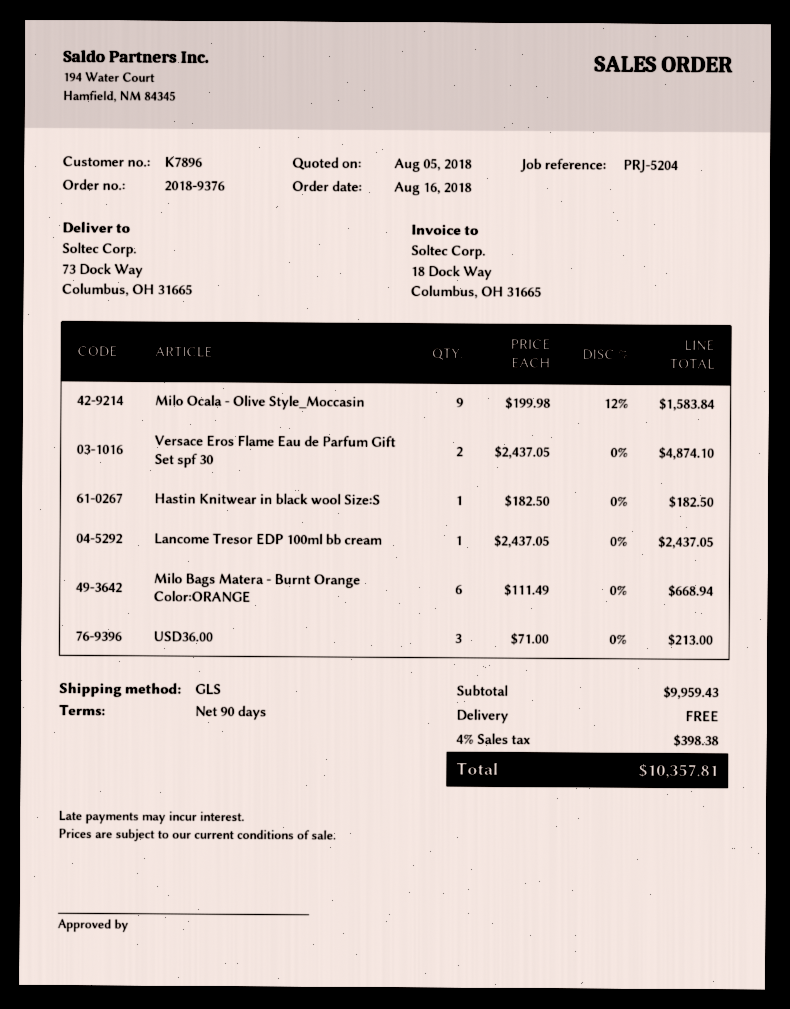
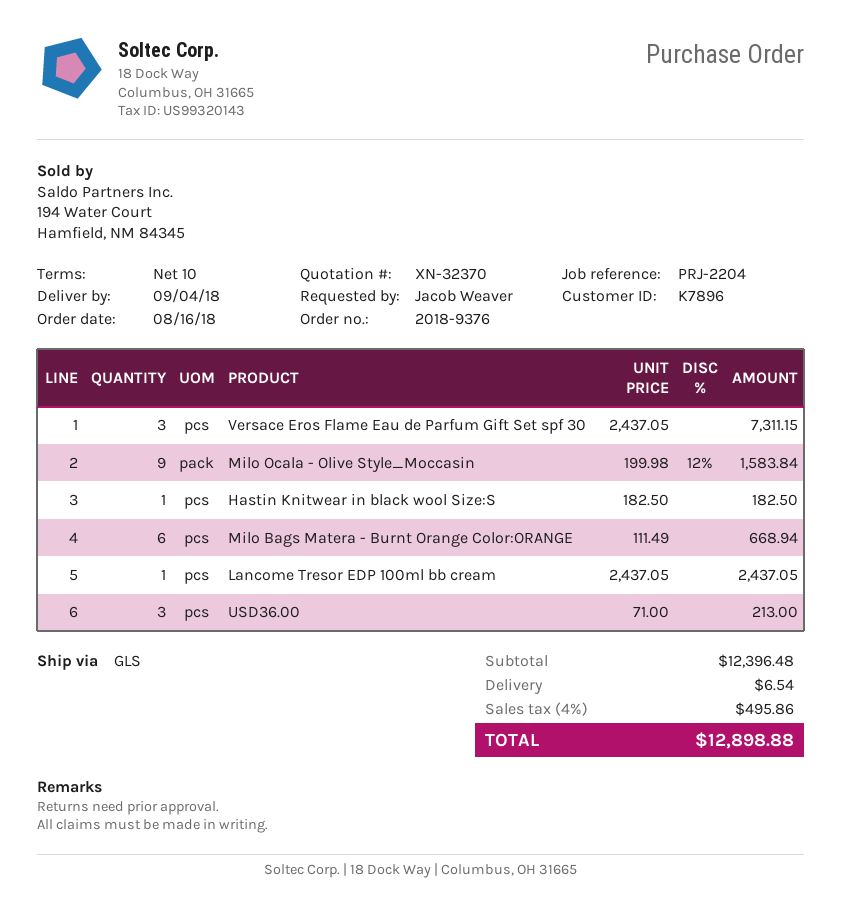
payment terms: 90 days -> 10 days
reference: PRJ-5204 -> PRJ-2204
Versace Eros Flame Eau de Parfum Gift Set spf 30: 2 x 2437.05 = 4874.10 -> 3 x 2437.05 = 7311.15
subtotal: 9959.43 -> 12396.48
shipping: 0.00 -> 6.54
tax: 4% = 398.38 -> 4% = 495.86
total: 10357.81 -> 12898.88

